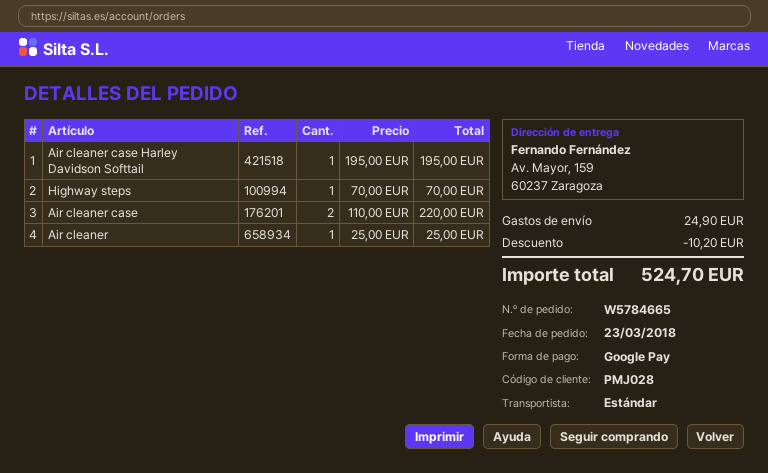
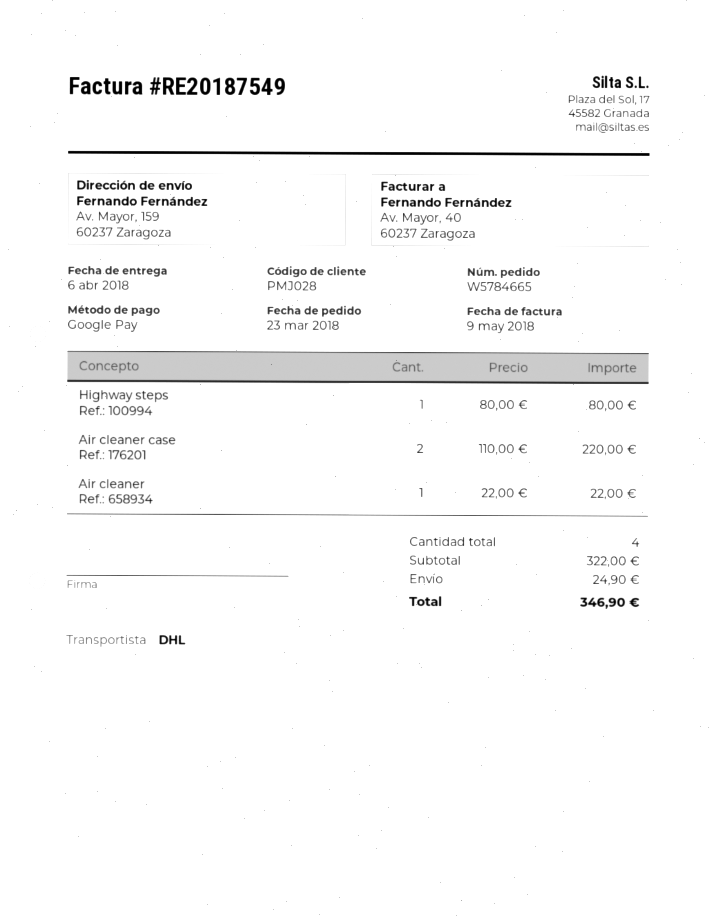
shipping method: standard -> DHL
Air cleaner case Harley Davidson Softtail: 1 x 195.00 = 195.00 -> none
Highway steps: 1 x 70.00 = 70.00 -> 1 x 80.00 = 80.00
Air cleaner: 1 x 25.00 = 25.00 -> 1 x 22.00 = 22.00
discount: 10.20 -> none
total: 524.70 -> 346.90

